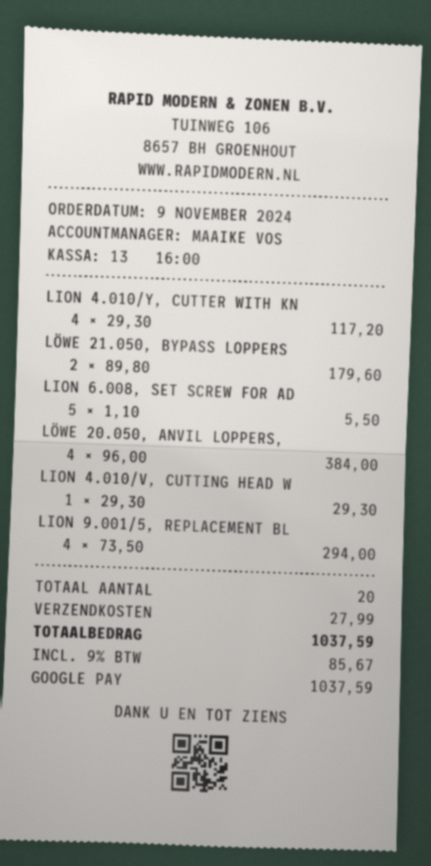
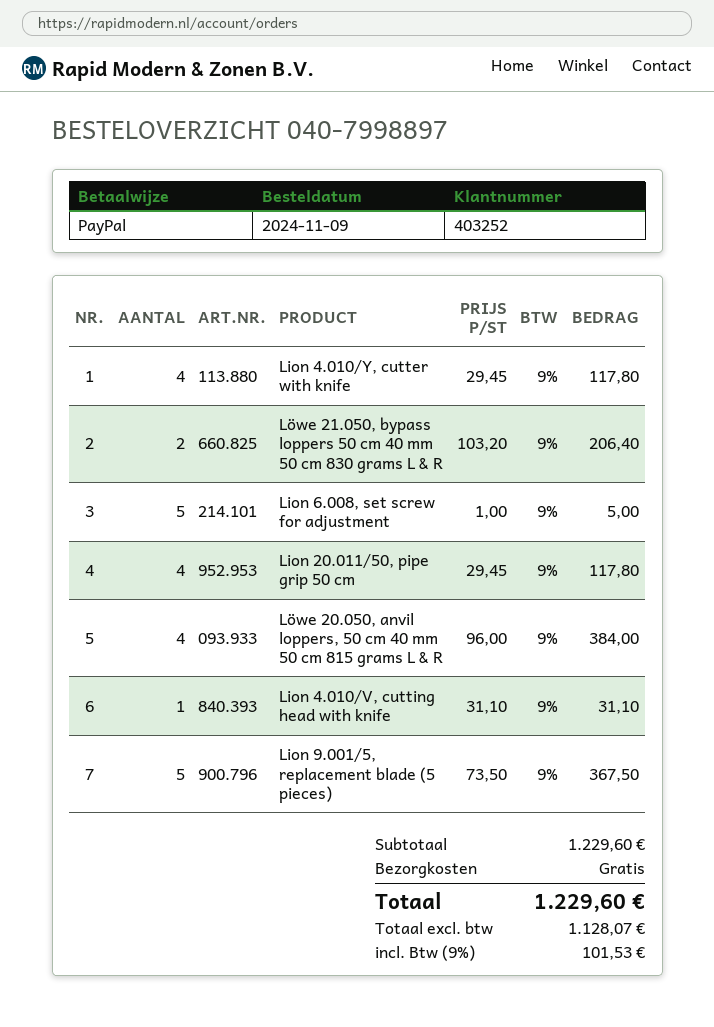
payment method: Google Pay -> PayPal
LION 4.010/Y, CUTTER WITH KN: 4 x 29.30 = 117.20 -> 4 x 29.45 = 117.80
LÖWE 21.050, BYPASS LOPPERS: 2 x 89.80 = 179.60 -> 2 x 103.20 = 206.40
LION 6.008, SET SCREW FOR AD: 5 x 1.10 = 5.50 -> 5 x 1.00 = 5.00
LION 4.010/V, CUTTING HEAD W: 1 x 29.30 = 29.30 -> 1 x 31.10 = 31.10
LION 9.001/5, REPLACEMENT BL: 4 x 73.50 = 294.00 -> 5 x 73.50 = 367.50
Lion 20.011/50, pipe grip 50 cm: none -> 4 x 29.45 = 117.80
shipping: 27.99 -> 0.00
tax: 9% = 85.67 -> 9% = 101.53
total: 1037.59 -> 1229.60

